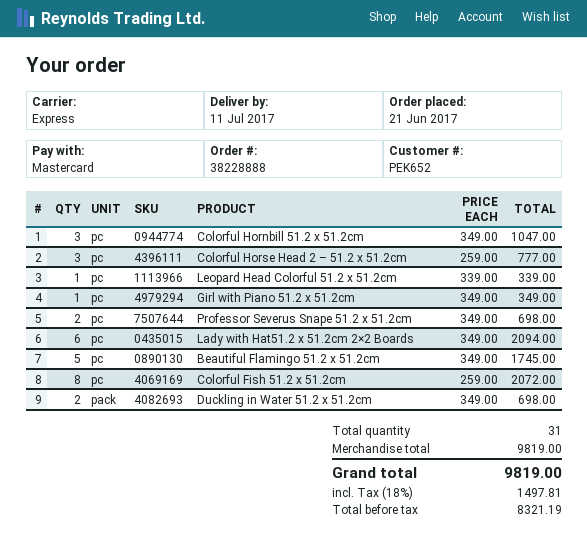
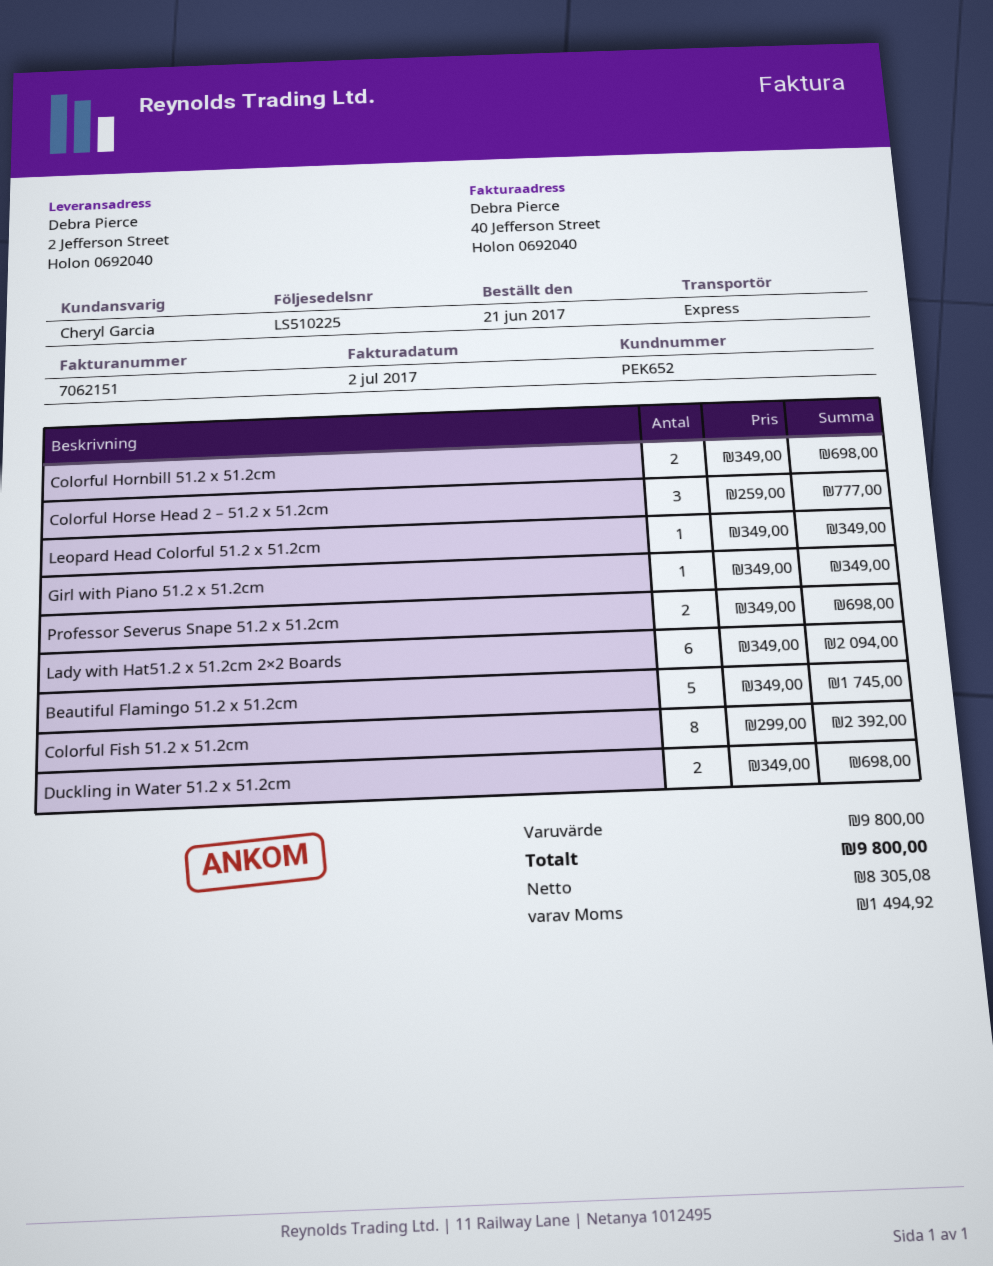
Colorful Hornbill 51.2 x 51.2cm: 3 x 349.00 = 1047.00 -> 2 x 349.00 = 698.00
Leopard Head Colorful 51.2 x 51.2cm: 1 x 339.00 = 339.00 -> 1 x 349.00 = 349.00
Colorful Fish 51.2 x 51.2cm: 8 x 259.00 = 2072.00 -> 8 x 299.00 = 2392.00
subtotal: 9819.00 -> 9800.00
net: 8321.19 -> 8305.08
tax: 1497.81 -> 1494.92
total: 9819.00 -> 9800.00

